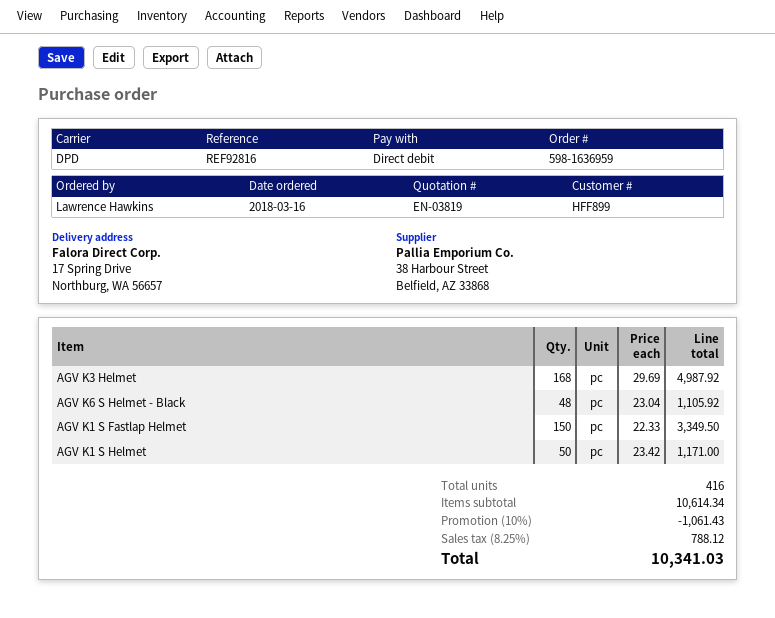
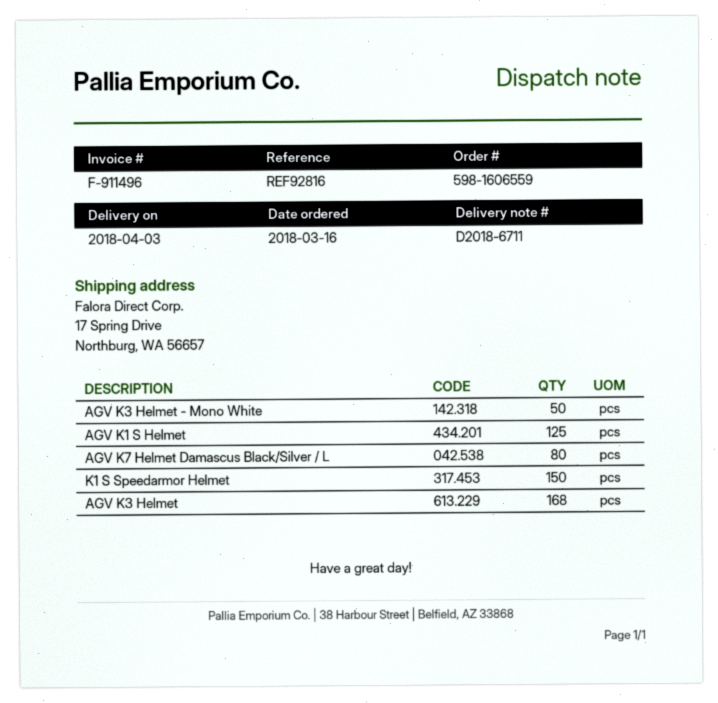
order number: 598-1636959 -> 598-1606559
AGV K6 S Helmet - Black: 48 -> none
AGV K1 S Fastlap Helmet: 150 -> none
AGV K1 S Helmet: 50 -> 125
AGV K3 Helmet - Mono White: none -> 50
AGV K7 Helmet Damascus Black/Silver / L: none -> 80
K1 S Speedarmor Helmet: none -> 150

